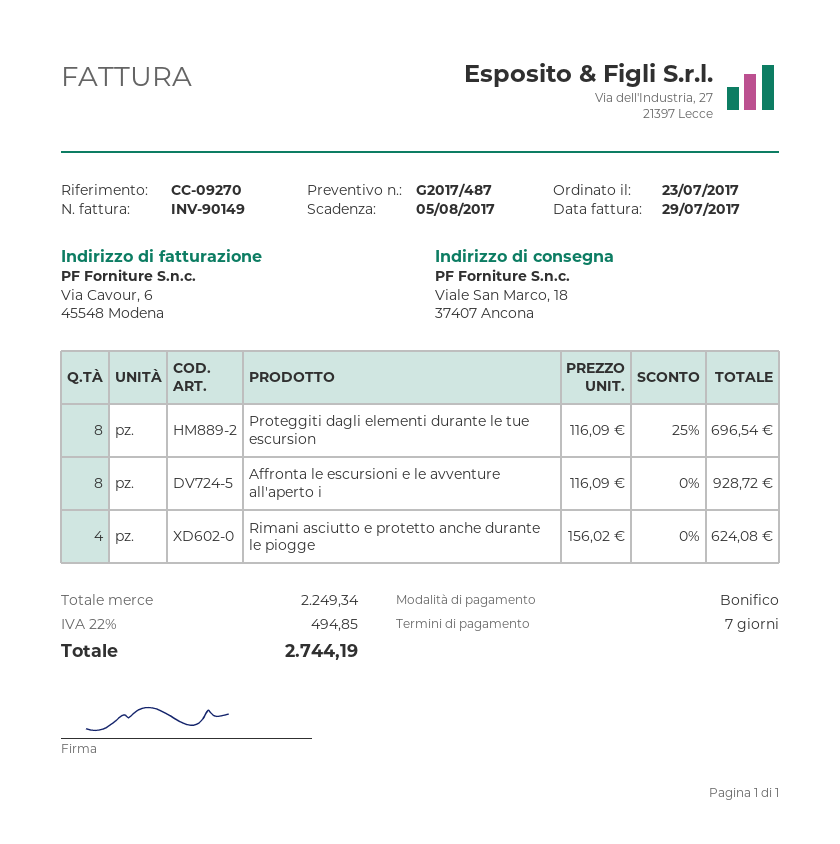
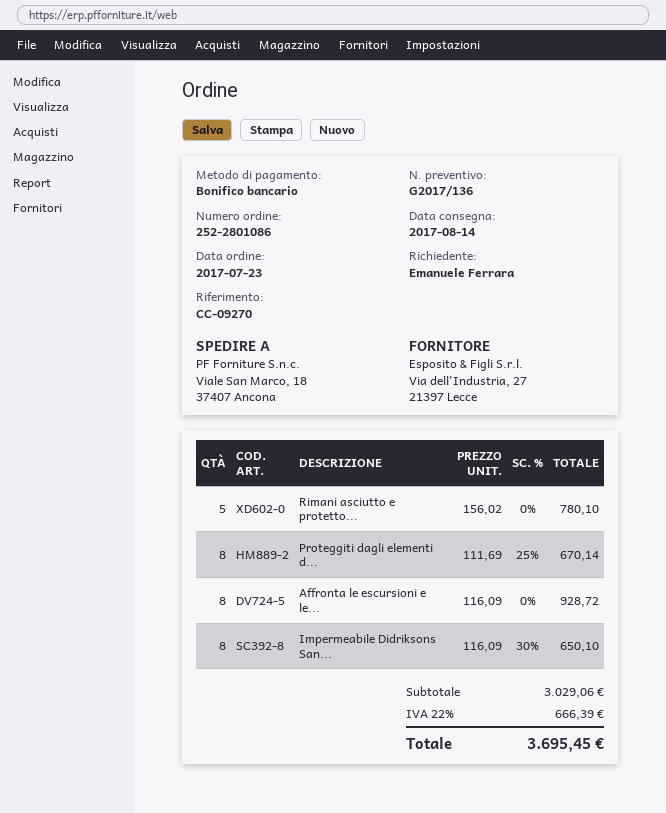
quote number: G2017/487 -> G2017/136
Proteggiti dagli elementi durante le tue escursion: 8 x 116.09 - 25% = 696.54 -> 8 x 111.69 - 25% = 670.14
Rimani asciutto e protetto anche durante le piogge: 4 x 156.02 = 624.08 -> 5 x 156.02 = 780.10
Impermeabile Didriksons San...: none -> 8 x 116.09 - 30% = 650.10
subtotal: 2249.34 -> 3029.06
tax: 22% = 494.85 -> 22% = 666.39
total: 2744.19 -> 3695.45

